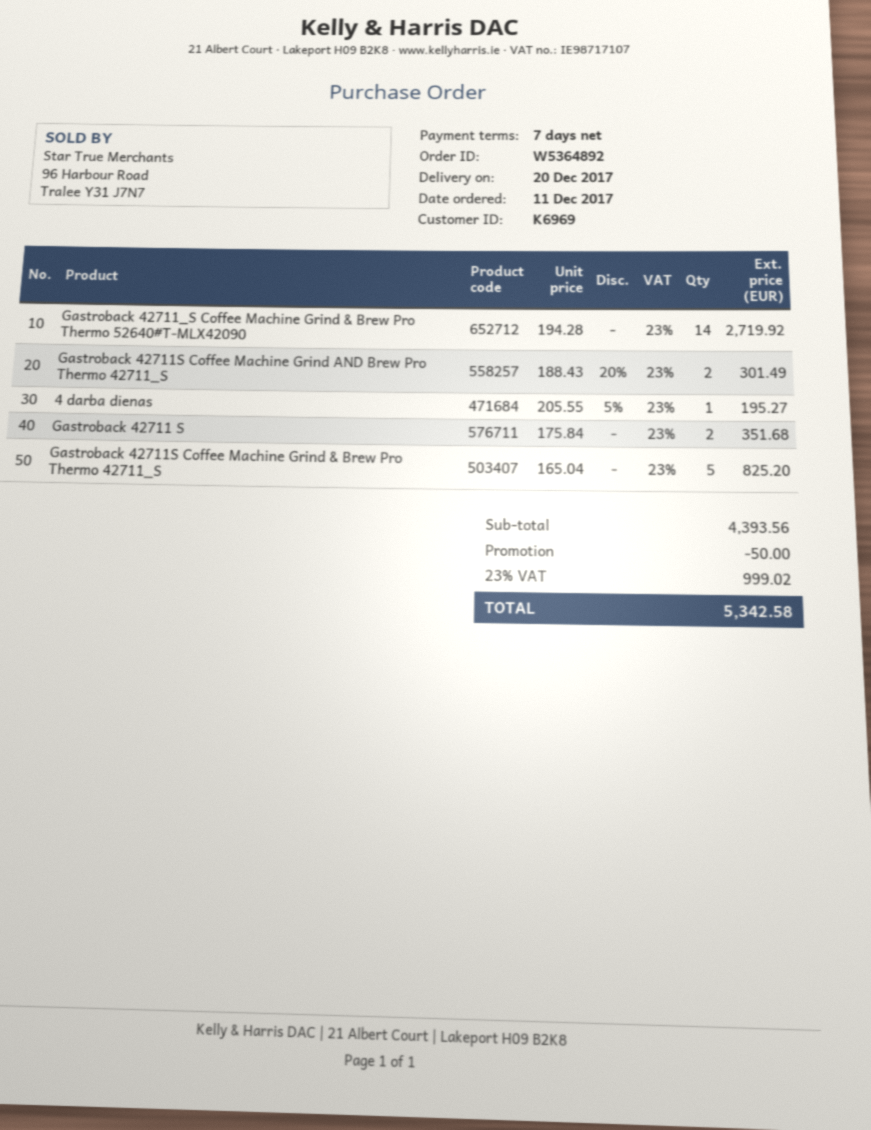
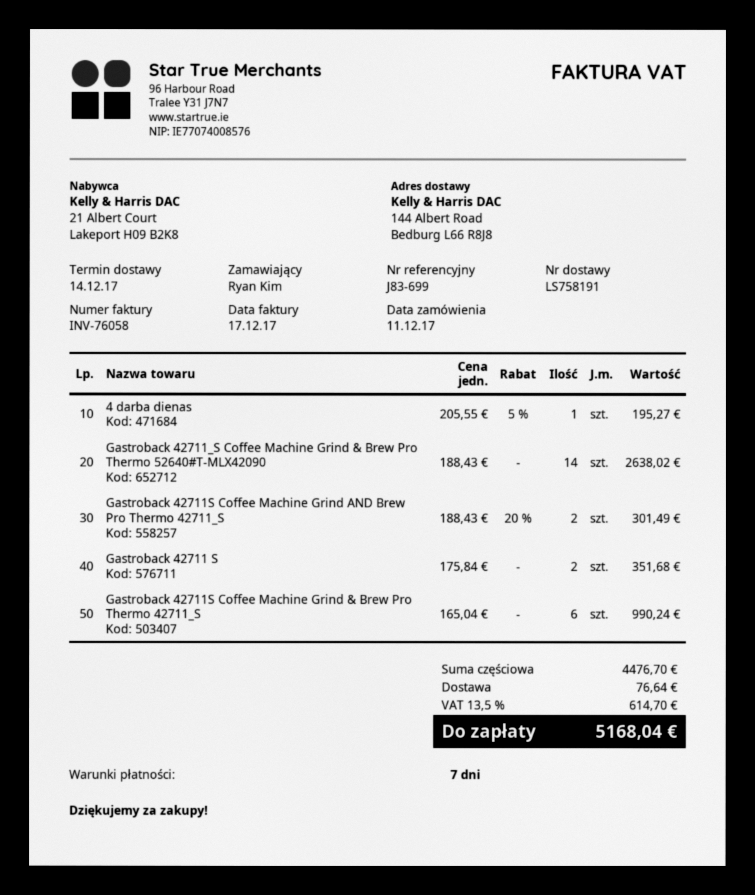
delivery date: 2017-12-20 -> 2017-12-14
Gastroback 42711_S Coffee Machine Grind & Brew Pro Thermo 52640#T-MLX42090: 14 x 194.28 = 2719.92 -> 14 x 188.43 = 2638.02
Gastroback 42711S Coffee Machine Grind & Brew Pro Thermo 42711_S: 5 x 165.04 = 825.20 -> 6 x 165.04 = 990.24
subtotal: 4393.56 -> 4476.70
discount: 50.00 -> none
shipping: none -> 76.64
tax: 23% = 999.02 -> 13.5% = 614.70
total: 5342.58 -> 5168.04

